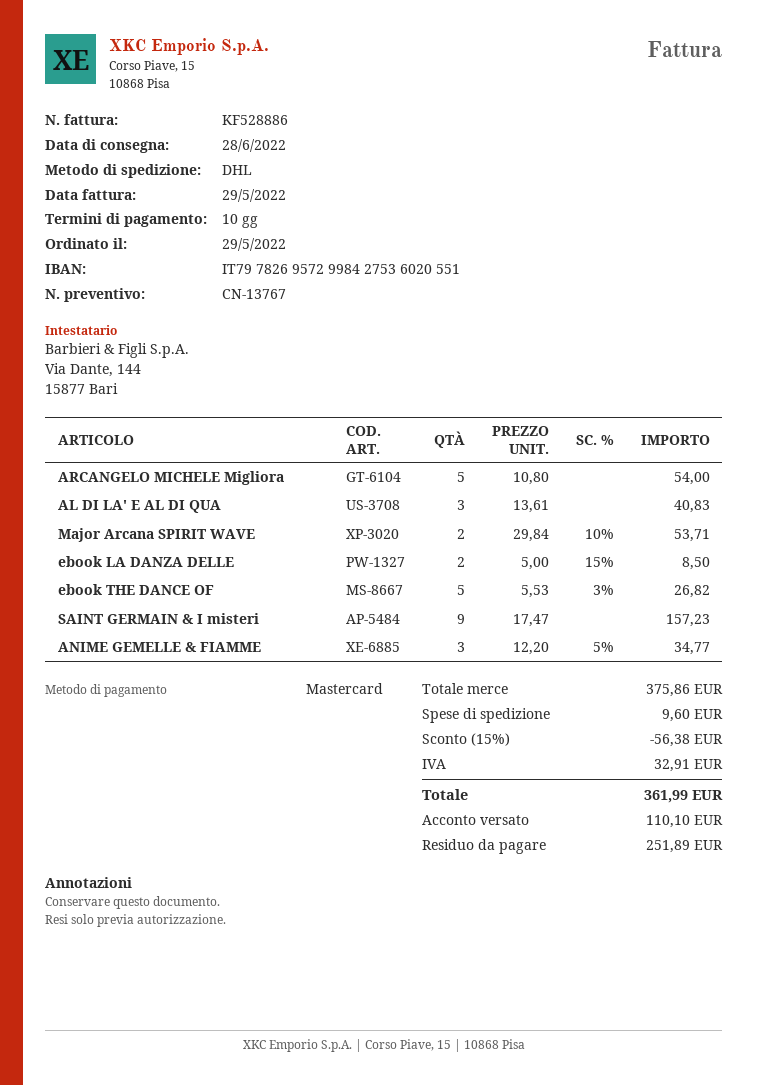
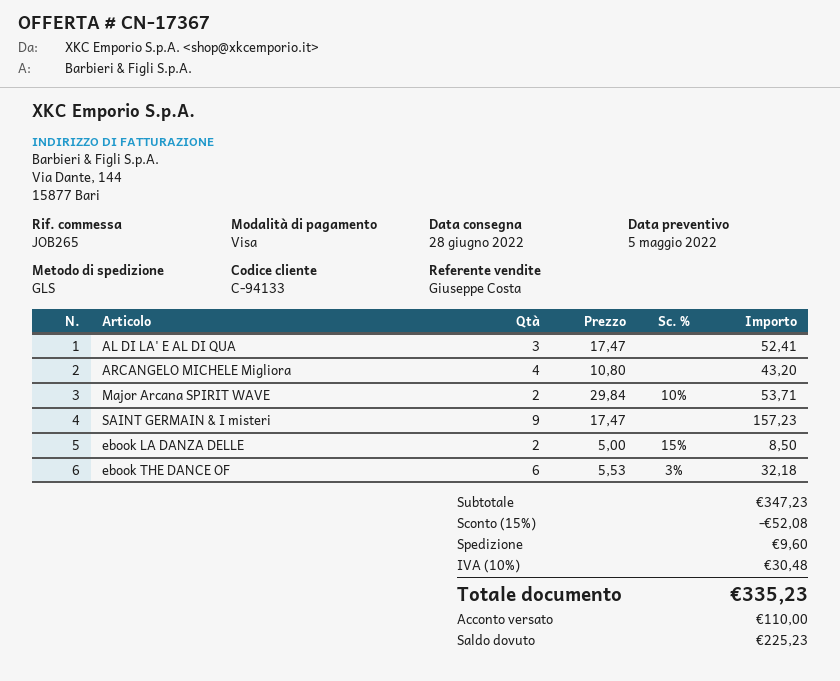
quote number: CN-13767 -> CN-17367
payment method: Mastercard -> Visa
shipping method: DHL -> GLS
ARCANGELO MICHELE Migliora: 5 x 10.80 = 54.00 -> 4 x 10.80 = 43.20
AL DI LA' E AL DI QUA: 3 x 13.61 = 40.83 -> 3 x 17.47 = 52.41
ebook THE DANCE OF: 5 x 5.53 - 3% = 26.82 -> 6 x 5.53 - 3% = 32.18
ANIME GEMELLE & FIAMME: 3 x 12.20 - 5% = 34.77 -> none
subtotal: 375.86 -> 347.23
discount: 15% = 56.38 -> 15% = 52.08
tax: 32.91 -> 30.48
total: 361.99 -> 335.23
deposit: 110.10 -> 110.00
balance: 251.89 -> 225.23

